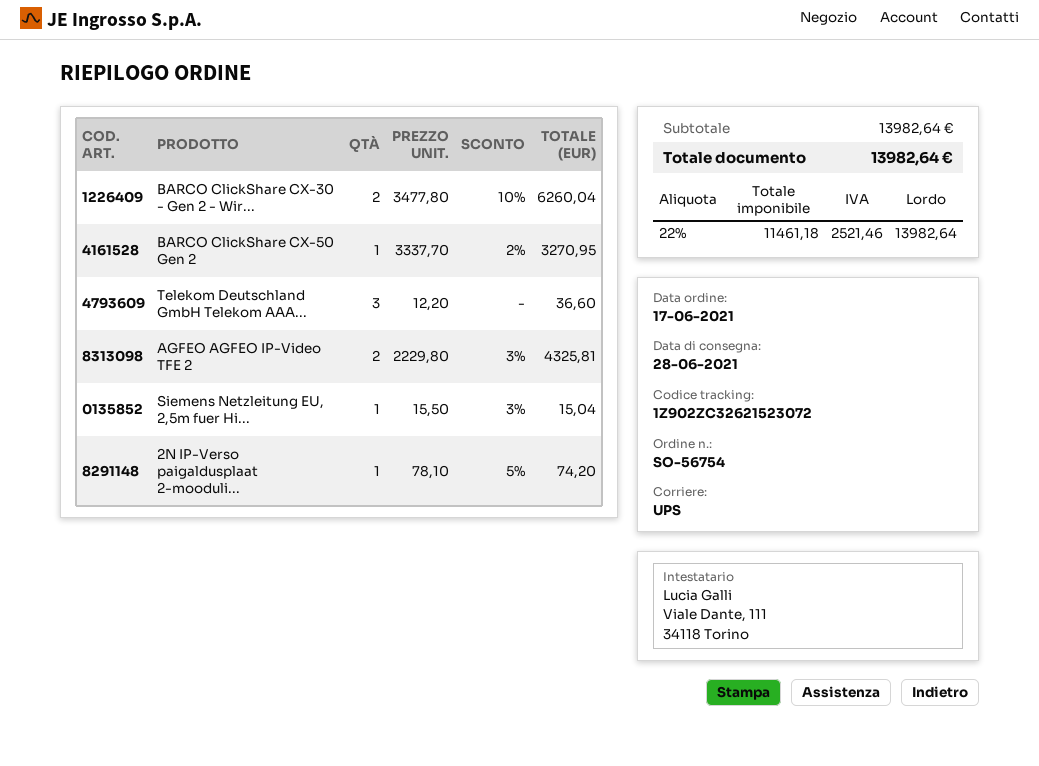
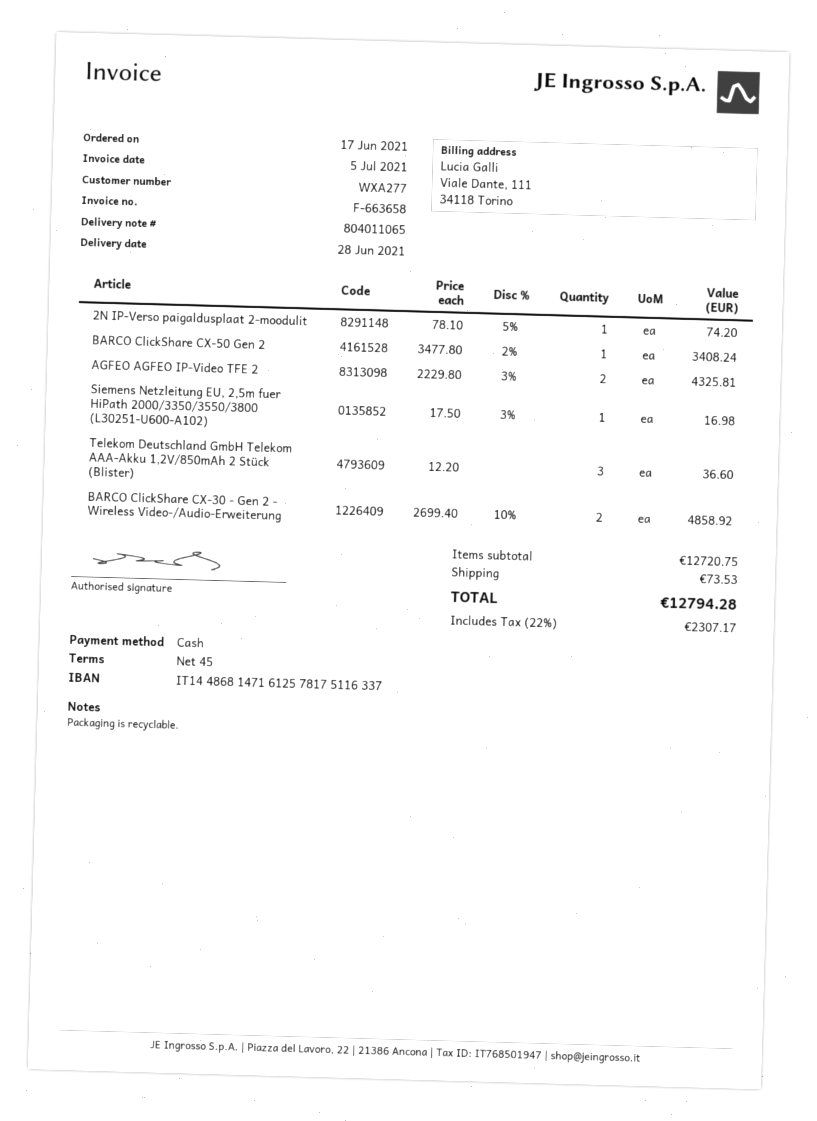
BARCO ClickShare CX-30 - Gen 2 - Wir...: 2 x 3477.80 - 10% = 6260.04 -> 2 x 2699.40 - 10% = 4858.92
BARCO ClickShare CX-50 Gen 2: 1 x 3337.70 - 2% = 3270.95 -> 1 x 3477.80 - 2% = 3408.24
Siemens Netzleitung EU, 2,5m fuer Hi...: 1 x 15.50 - 3% = 15.04 -> 1 x 17.50 - 3% = 16.98
subtotal: 13982.64 -> 12720.75
shipping: none -> 73.53
tax: 22% = 2521.46 -> 22% = 2307.17
total: 13982.64 -> 12794.28

